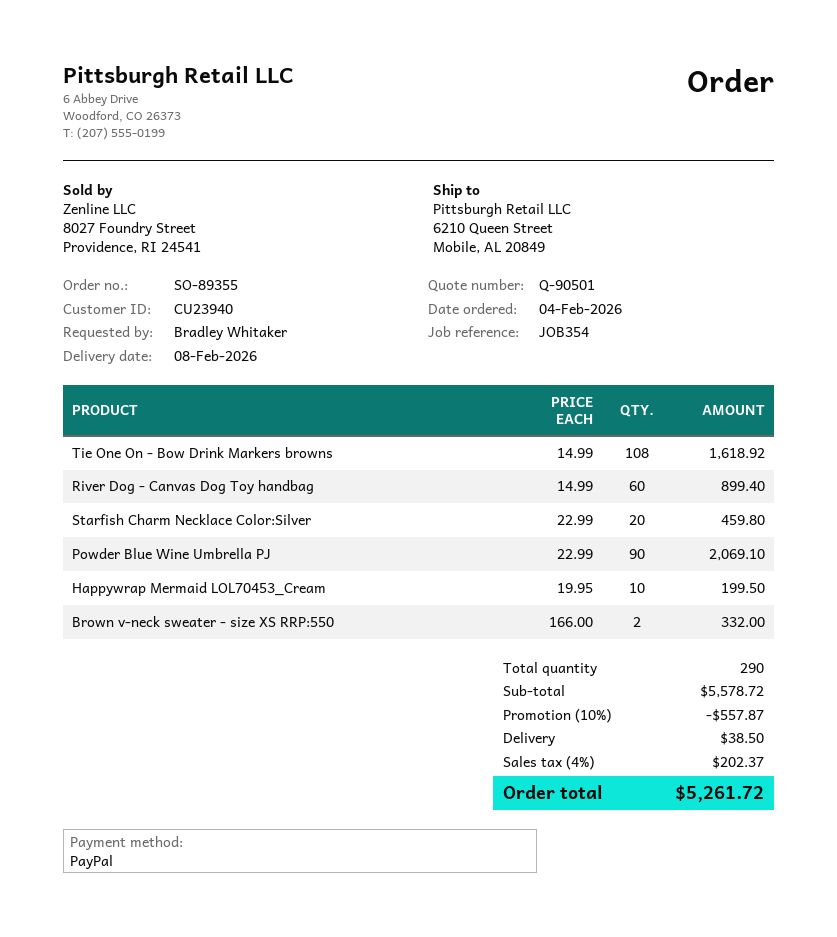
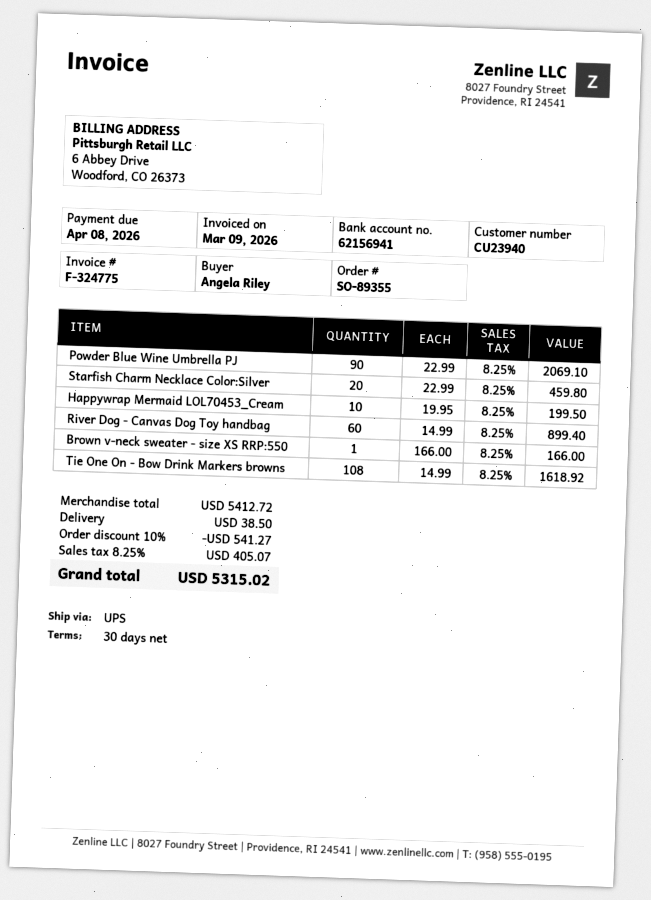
ordered by: Bradley Whitaker -> Angela Riley
Brown v-neck sweater - size XS RRP:550: 2 x 166.00 = 332.00 -> 1 x 166.00 = 166.00
subtotal: 5578.72 -> 5412.72
discount: 10% = 557.87 -> 10% = 541.27
tax: 4% = 202.37 -> 8.25% = 405.07
total: 5261.72 -> 5315.02

